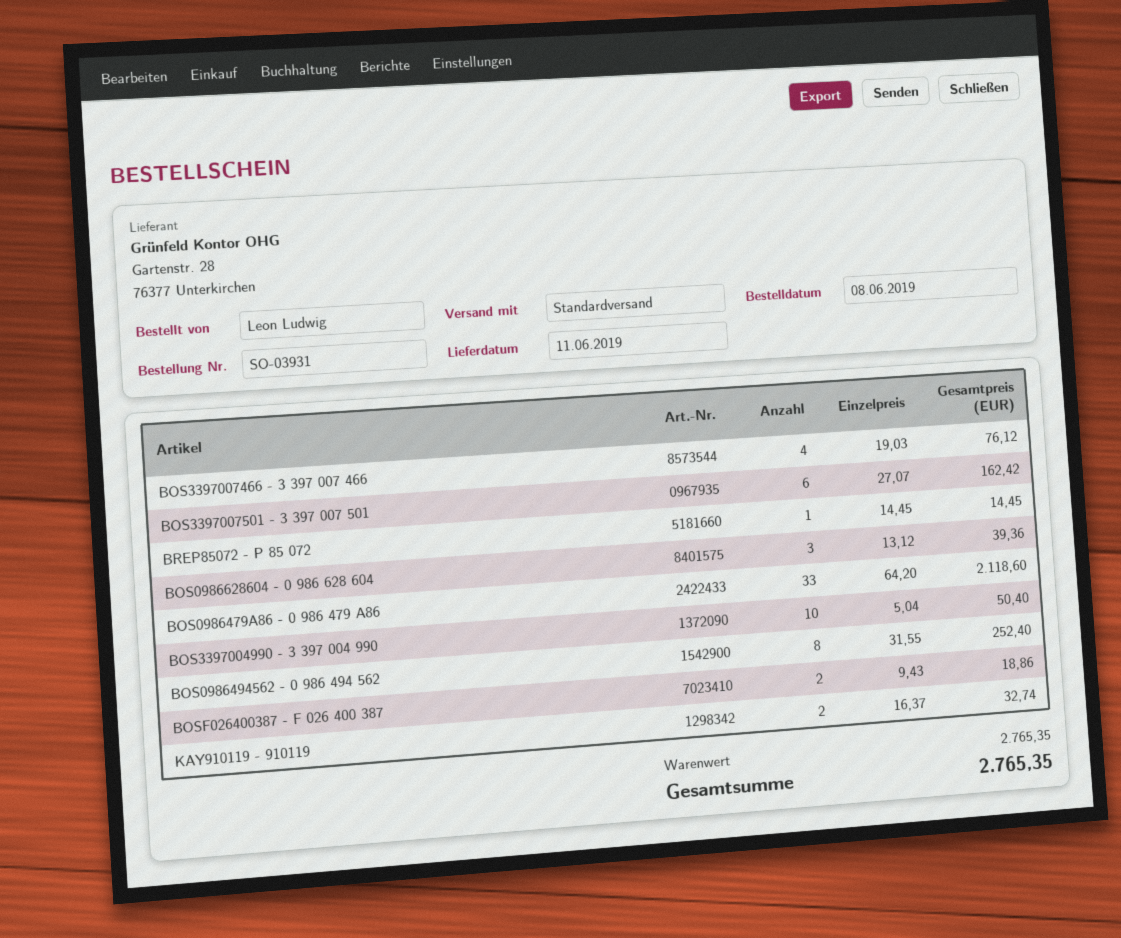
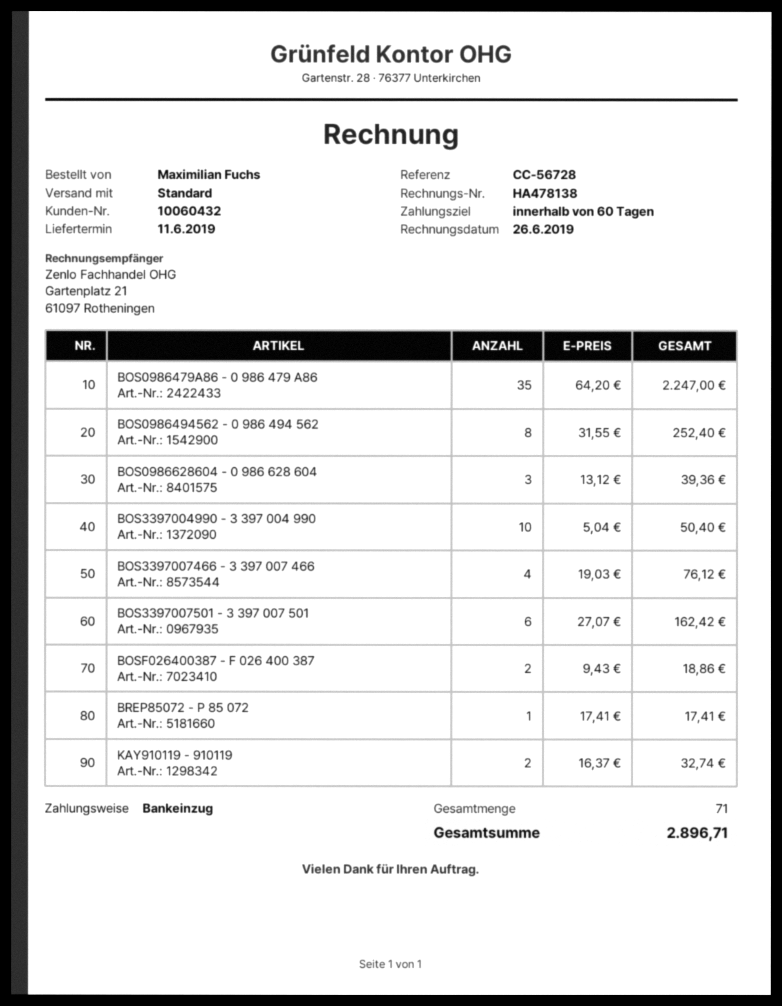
ordered by: Leon Ludwig -> Maximilian Fuchs
BREP85072 - P 85 072: 1 x 14.45 = 14.45 -> 1 x 17.41 = 17.41
BOS0986479A86 - 0 986 479 A86: 33 x 64.20 = 2118.60 -> 35 x 64.20 = 2247.00
total: 2765.35 -> 2896.71

